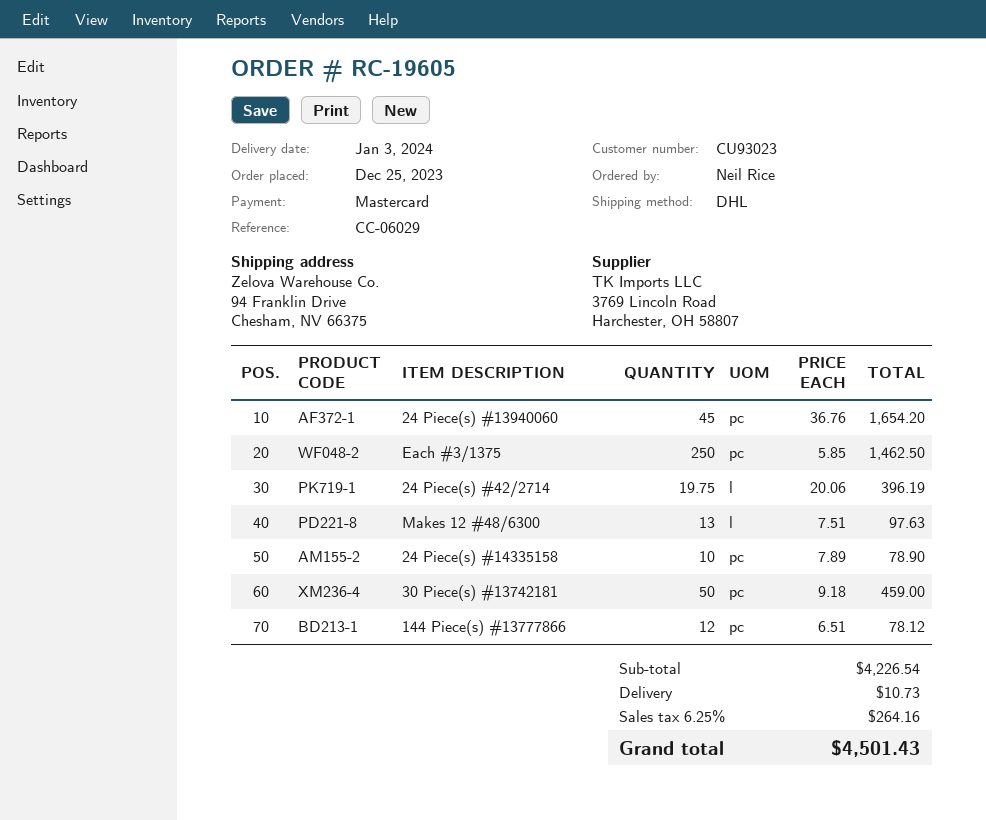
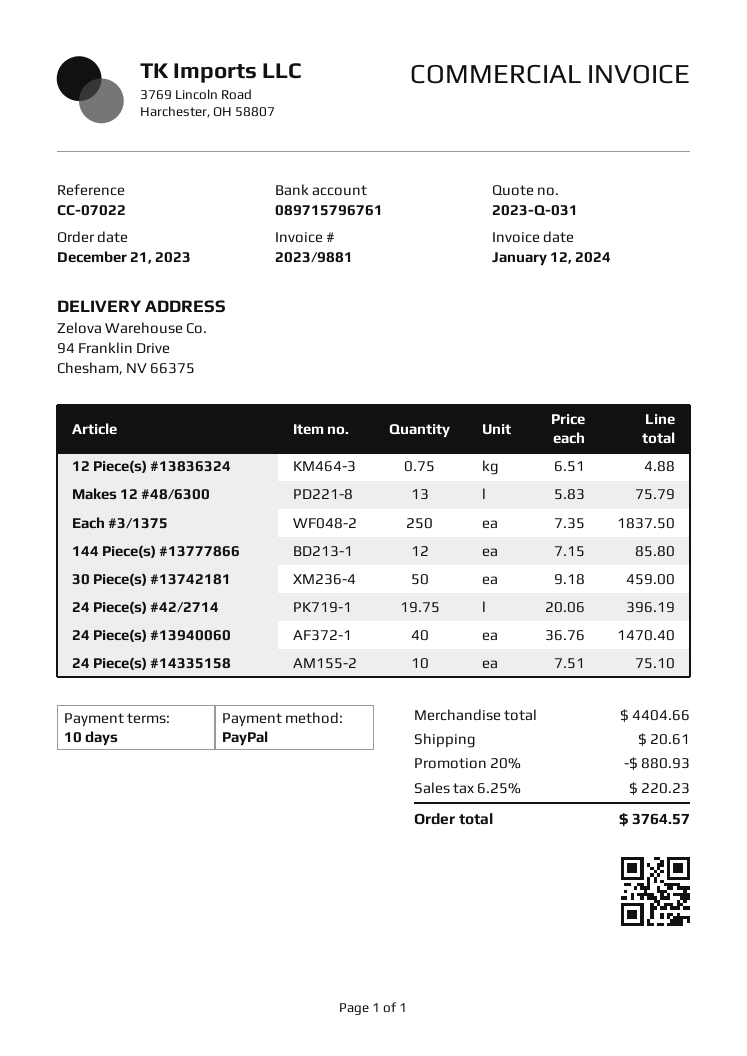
order date: 2023-12-25 -> 2023-12-21
reference: CC-06029 -> CC-07022
payment method: Mastercard -> PayPal
24 Piece(s) #13940060: 45 x 36.76 = 1654.20 -> 40 x 36.76 = 1470.40
Each #3/1375: 250 x 5.85 = 1462.50 -> 250 x 7.35 = 1837.50
Makes 12 #48/6300: 13 x 7.51 = 97.63 -> 13 x 5.83 = 75.79
24 Piece(s) #14335158: 10 x 7.89 = 78.90 -> 10 x 7.51 = 75.10
144 Piece(s) #13777866: 12 x 6.51 = 78.12 -> 12 x 7.15 = 85.80
12 Piece(s) #13836324: none -> 0.75 x 6.51 = 4.88
subtotal: 4226.54 -> 4404.66
discount: none -> 20% = 880.93
shipping: 10.73 -> 20.61
tax: 6.25% = 264.16 -> 6.25% = 220.23
total: 4501.43 -> 3764.57

